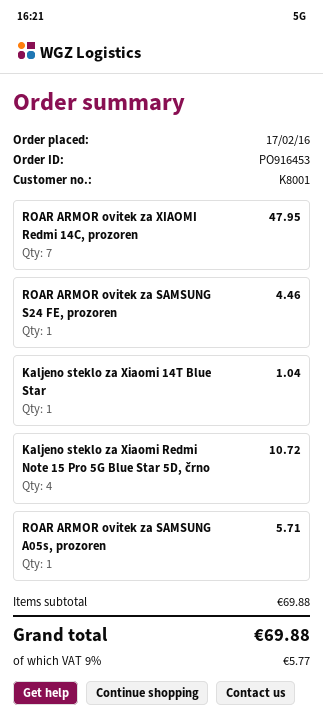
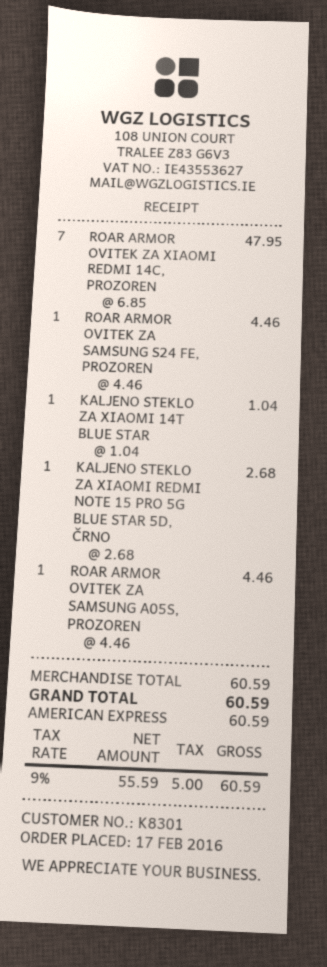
customer number: K8001 -> K8301
Kaljeno steklo za Xiaomi Redmi Note 15 Pro 5G Blue Star 5D, črno: 4 for 10.72 -> 1 for 2.68
ROAR ARMOR ovitek za SAMSUNG A05s, prozoren: 1 for 5.71 -> 1 for 4.46
subtotal: 69.88 -> 60.59
tax: 9% = 5.77 -> 9% = 5.00
total: 69.88 -> 60.59

